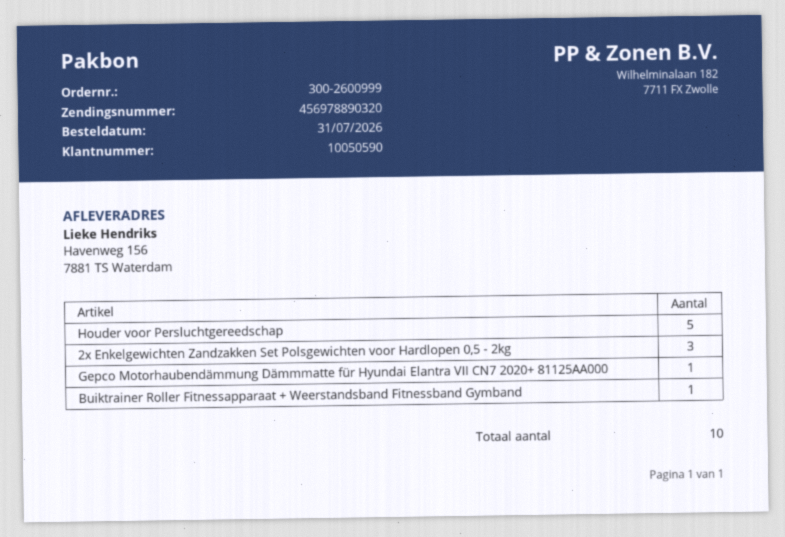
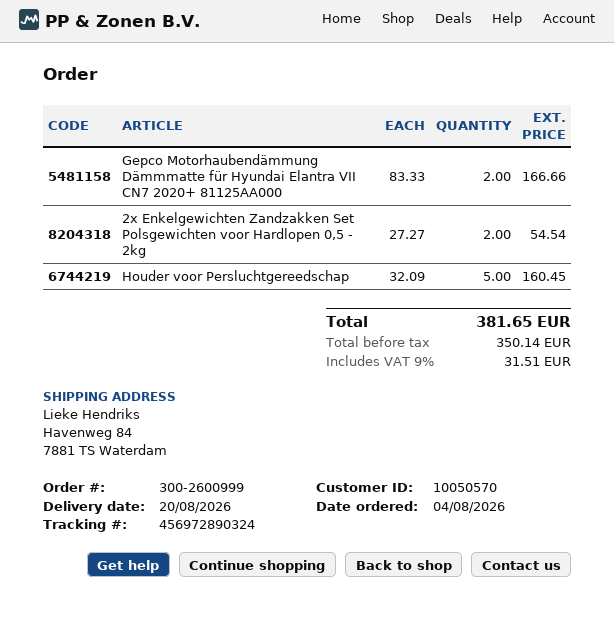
order date: 2026-07-31 -> 2026-08-04
customer number: 10050590 -> 10050570
tracking number: 456978890320 -> 456972890324
ship to: Havenweg 156, 7881 TS Waterdam -> Havenweg 84, 7881 TS Waterdam
2x Enkelgewichten Zandzakken Set Polsgewichten voor Hardlopen 0,5 - 2kg: 3 -> 2
Gepco Motorhaubendämmung Dämmmatte für Hyundai Elantra VII CN7 2020+ 81125AA000: 1 -> 2
Buiktrainer Roller Fitnessapparaat + Weerstandsband Fitnessband Gymband: 1 -> none

